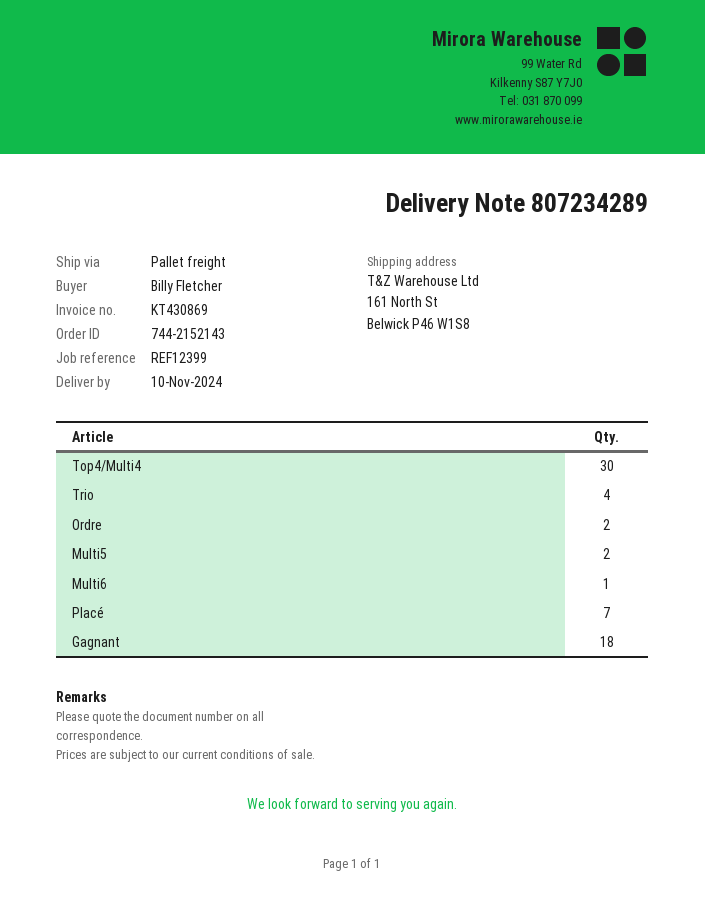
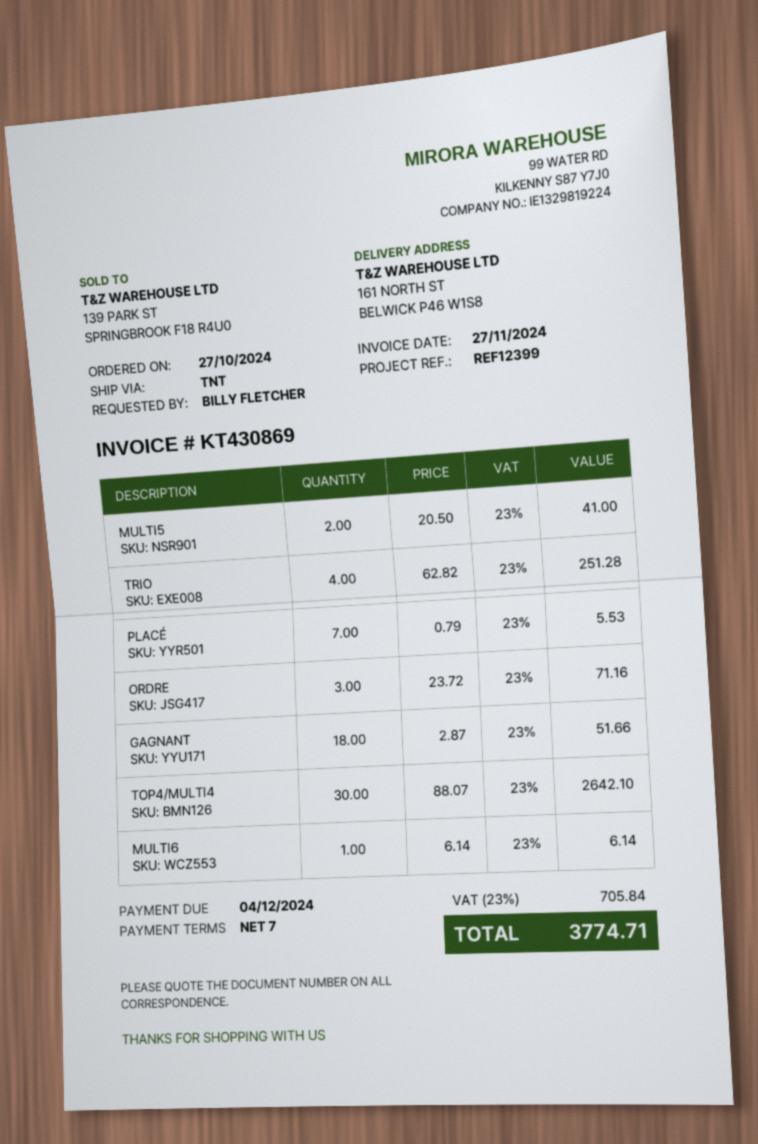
shipping method: pallet freight -> TNT
Ordre: 2 -> 3

